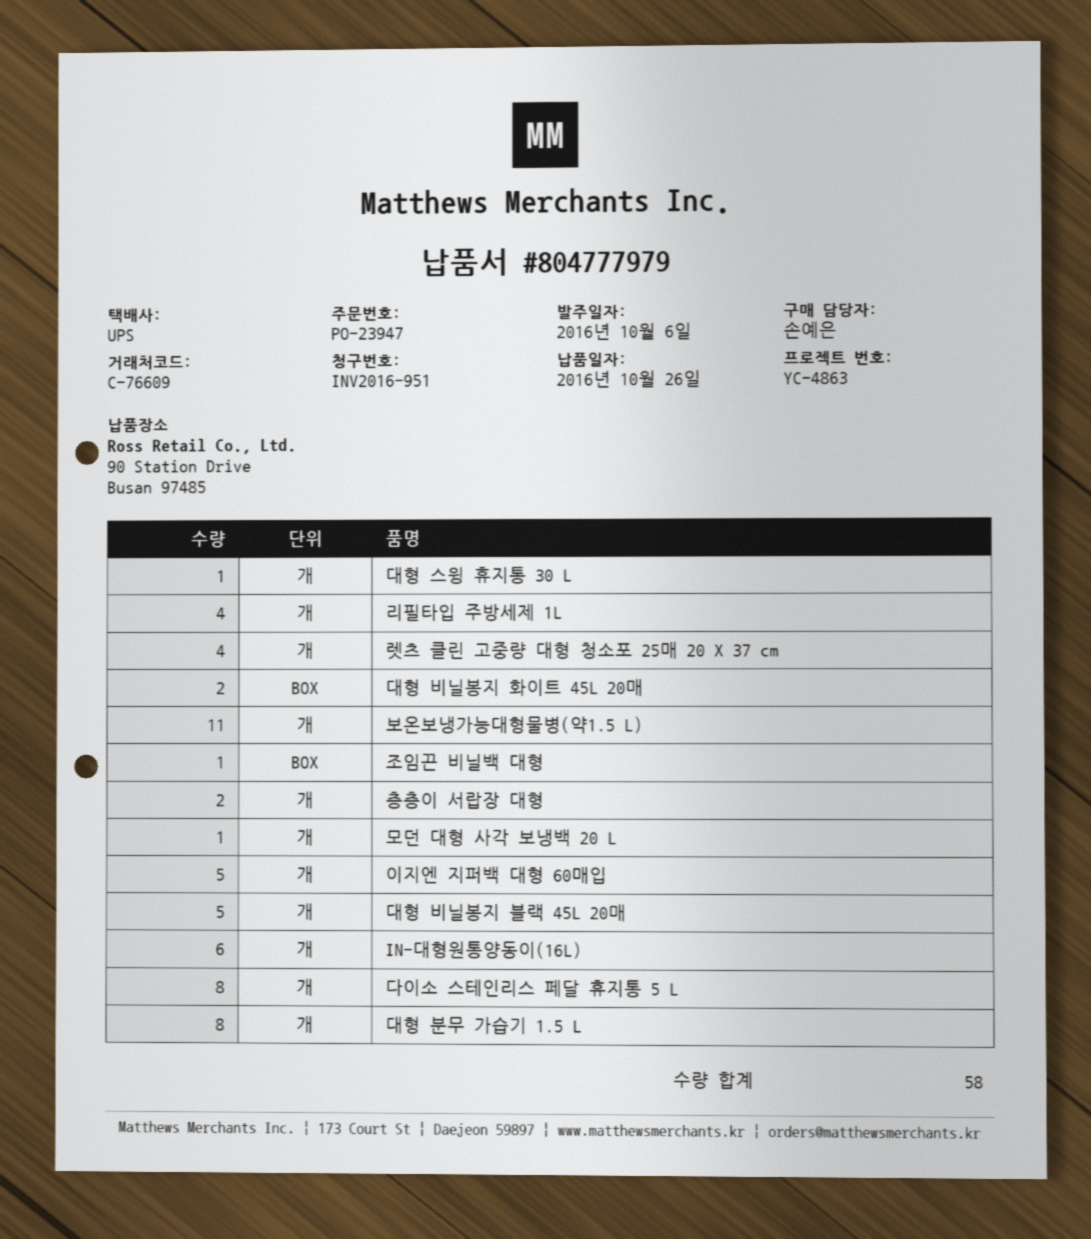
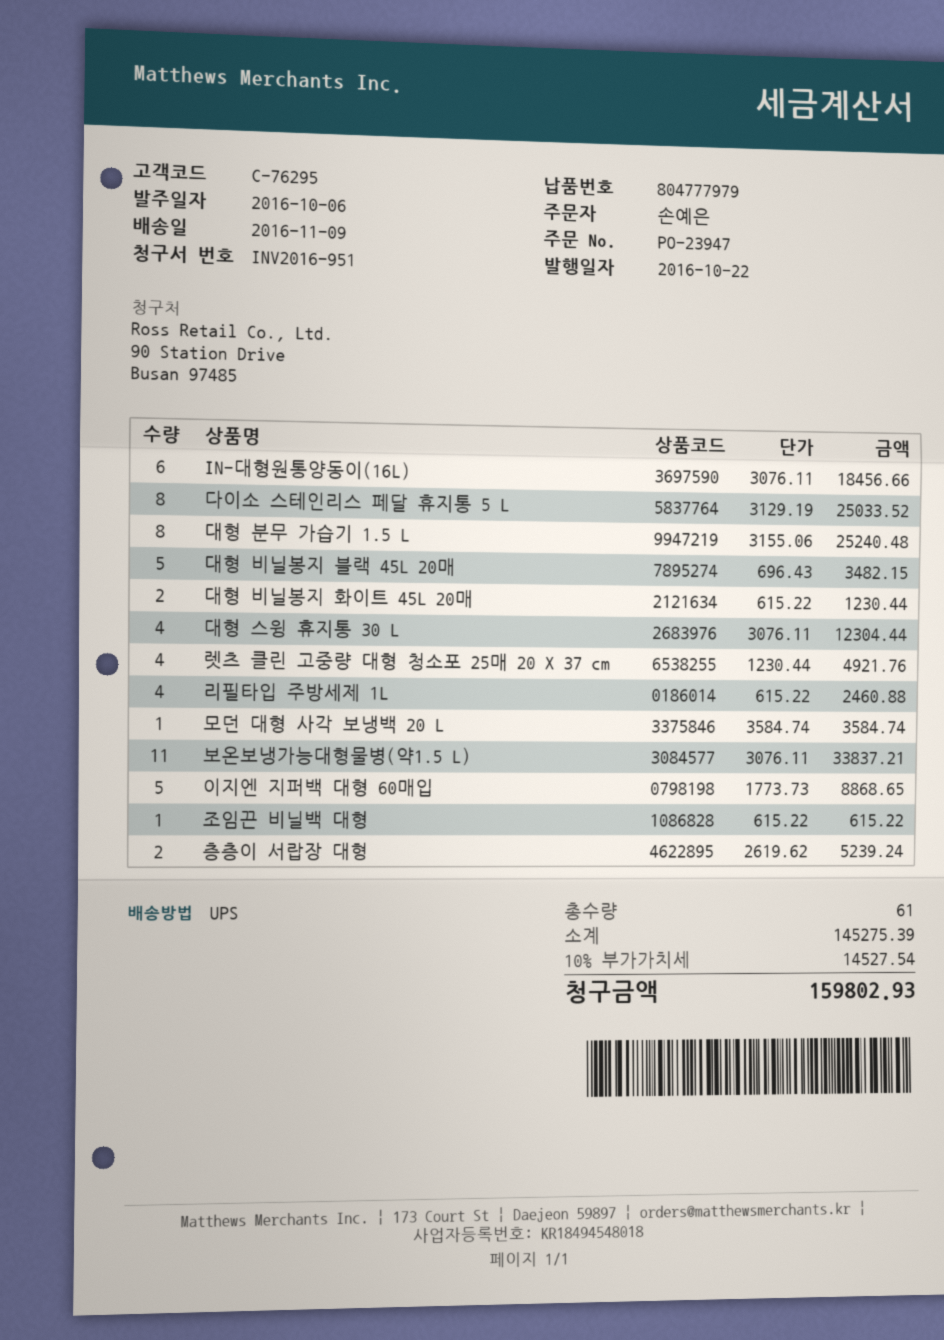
delivery date: 2016-10-26 -> 2016-11-09
customer number: C-76609 -> C-76295
대형 스윙 휴지통 30 L: 1 -> 4
total quantity: 58 -> 61

